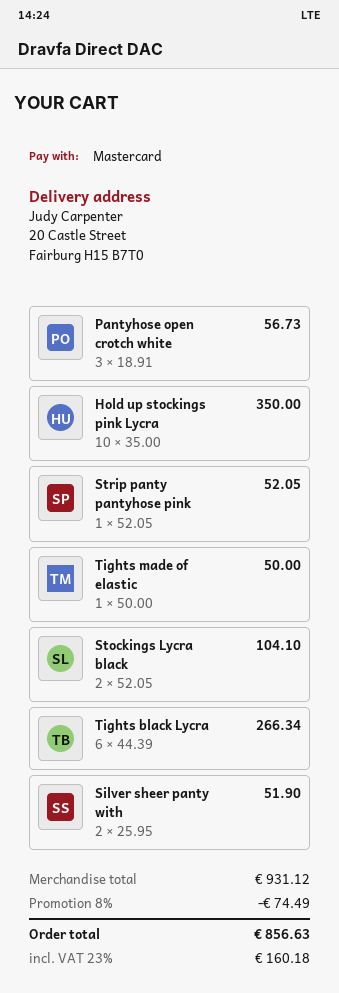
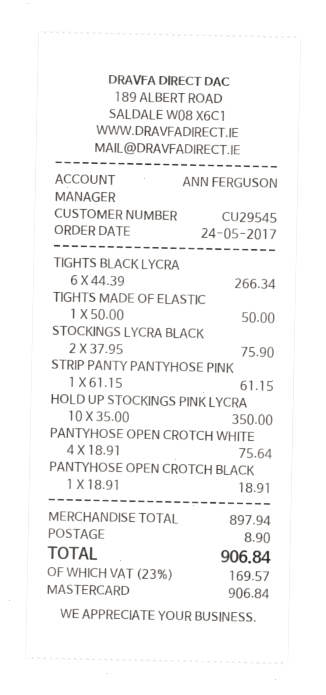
Pantyhose open crotch white: 3 x 18.91 = 56.73 -> 4 x 18.91 = 75.64
Strip panty pantyhose pink: 1 x 52.05 = 52.05 -> 1 x 61.15 = 61.15
Stockings Lycra black: 2 x 52.05 = 104.10 -> 2 x 37.95 = 75.90
Silver sheer panty with: 2 x 25.95 = 51.90 -> none
PANTYHOSE OPEN CROTCH BLACK: none -> 1 x 18.91 = 18.91
subtotal: 931.12 -> 897.94
discount: 8% = 74.49 -> none
shipping: none -> 8.90
tax: 23% = 160.18 -> 23% = 169.57
total: 856.63 -> 906.84

